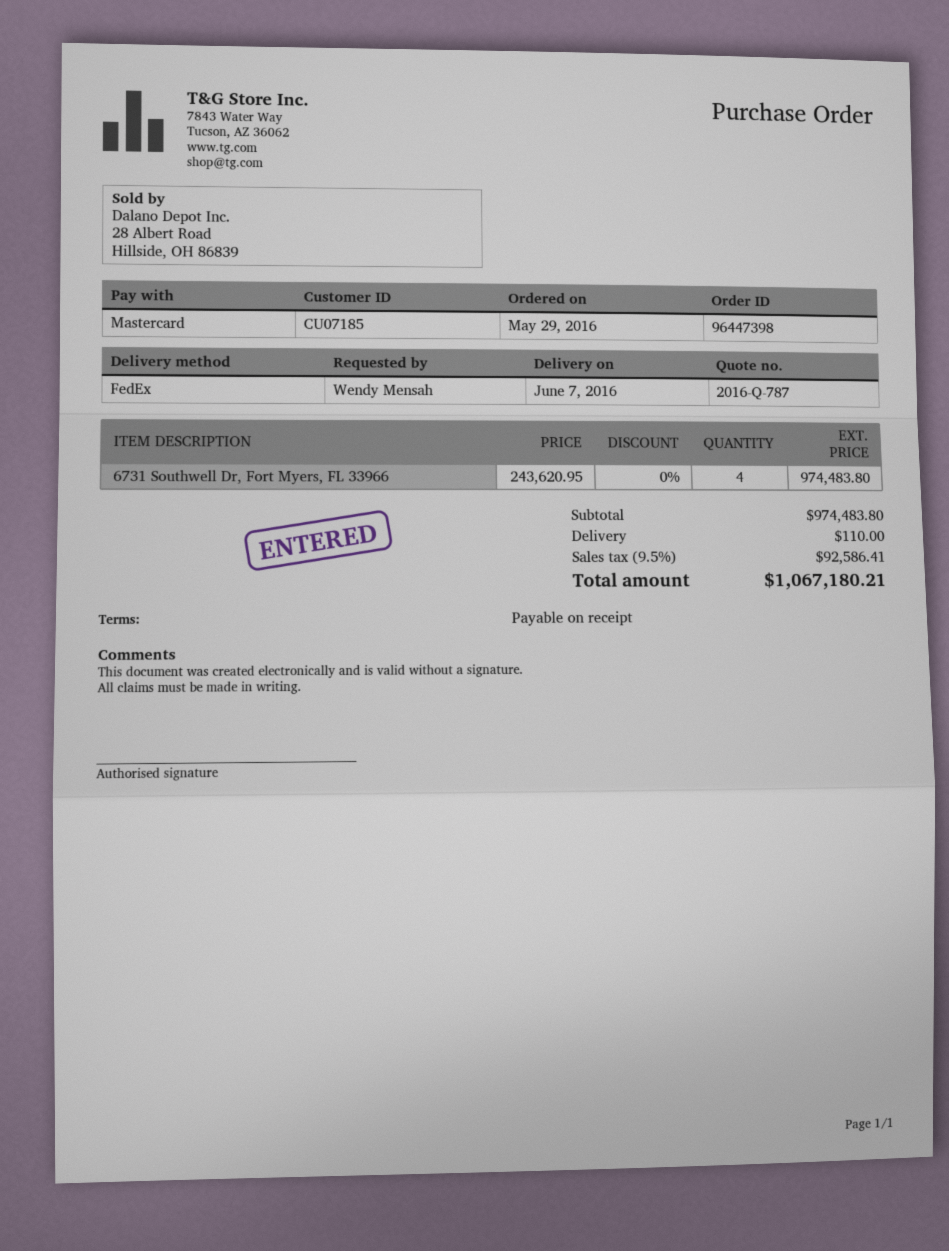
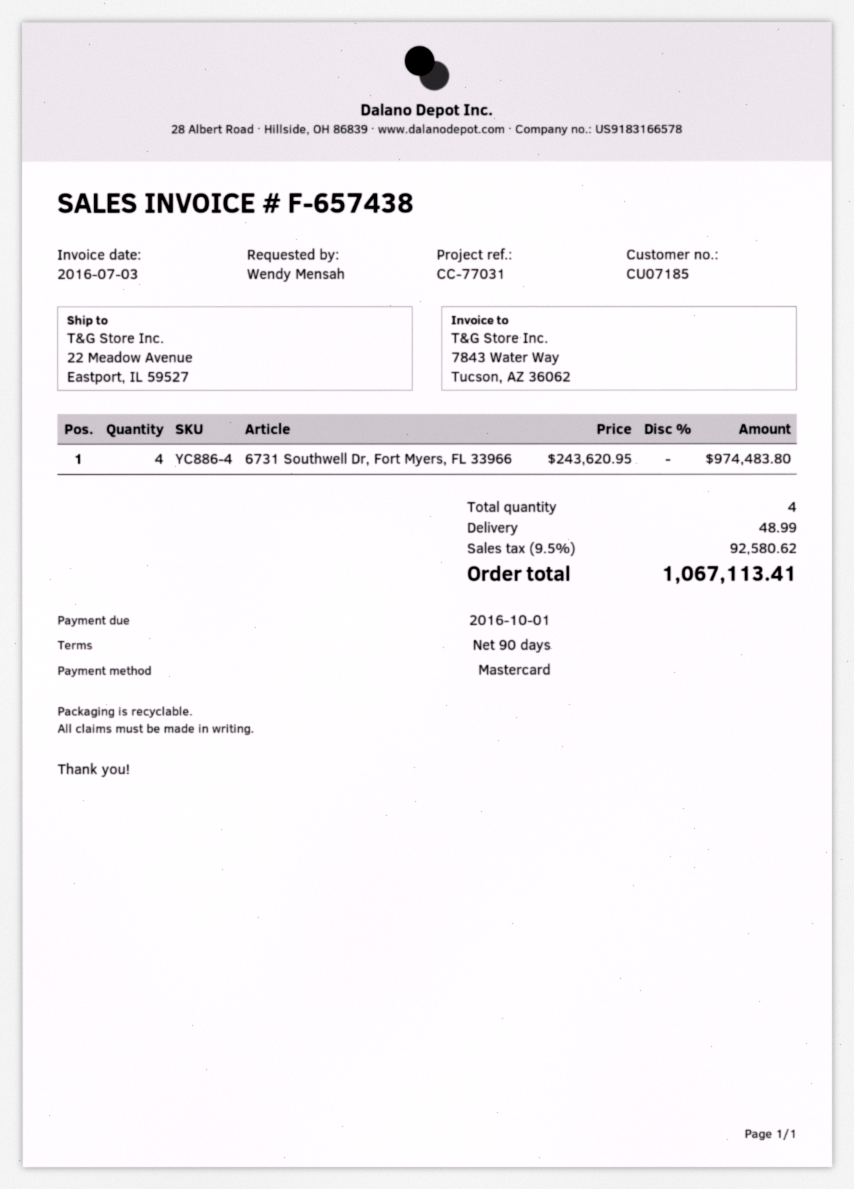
payment terms: on receipt -> 90 days
shipping: 110.00 -> 48.99
tax: 9.5% = 92586.41 -> 9.5% = 92580.62
total: 1067180.21 -> 1067113.41

